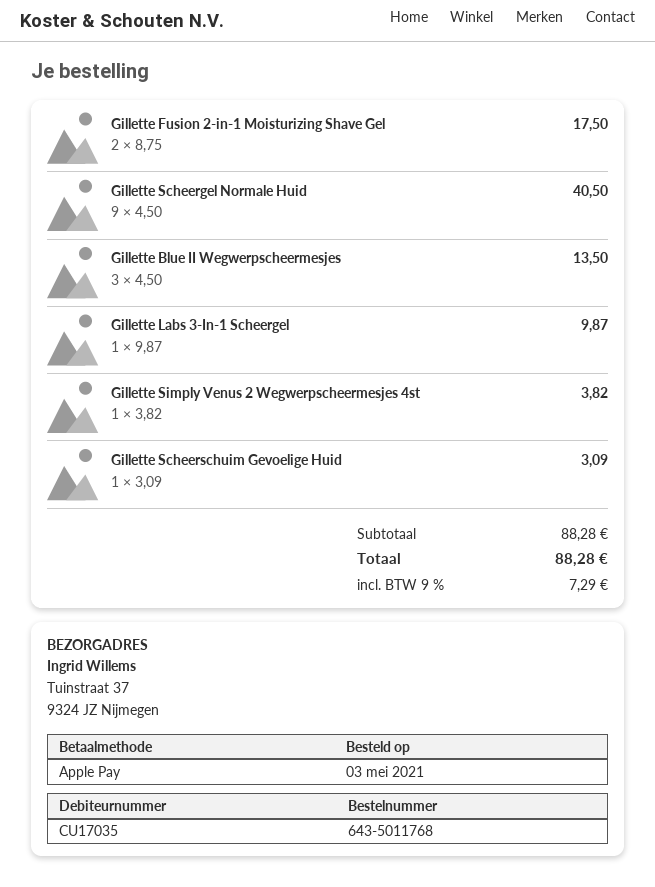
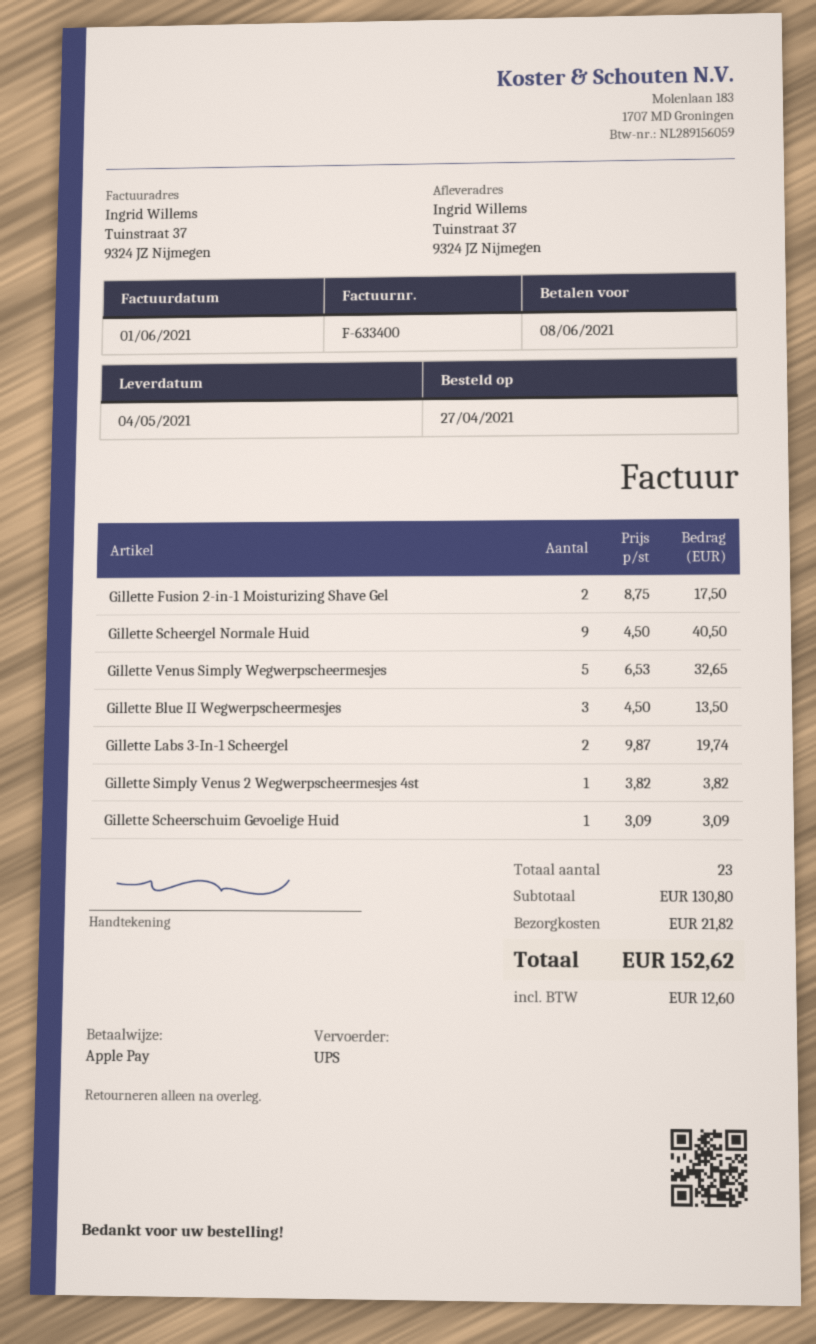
order date: 2021-05-03 -> 2021-04-27
Gillette Labs 3-In-1 Scheergel: 1 x 9.87 = 9.87 -> 2 x 9.87 = 19.74
Gillette Venus Simply Wegwerpscheermesjes: none -> 5 x 6.53 = 32.65
subtotal: 88.28 -> 130.80
shipping: none -> 21.82
tax: 7.29 -> 12.60
total: 88.28 -> 152.62

